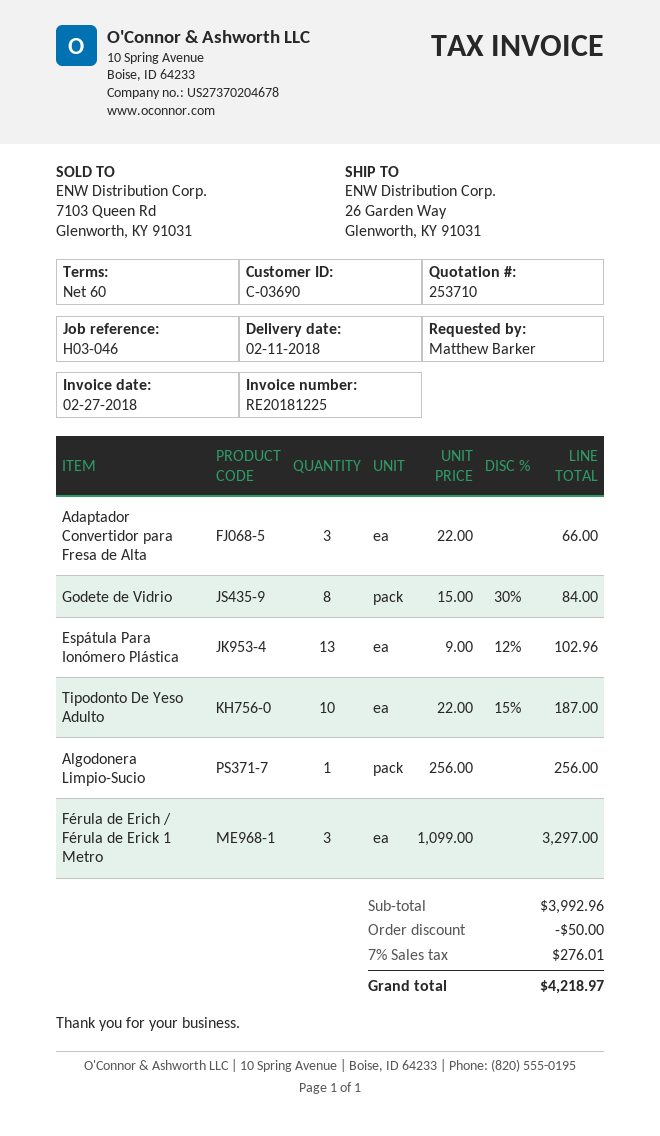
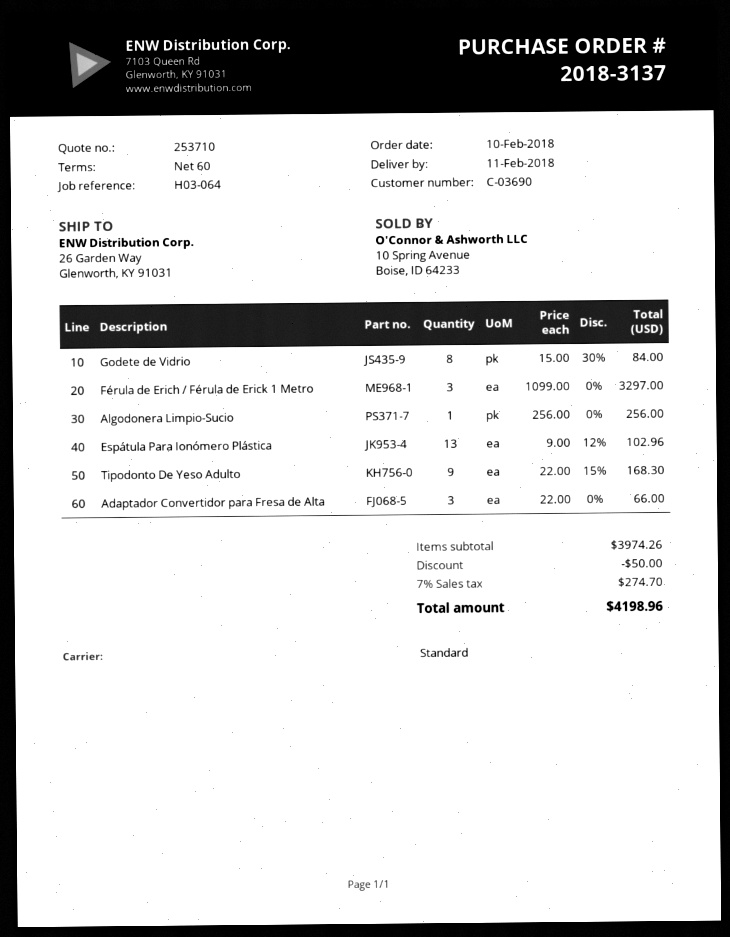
reference: H03-046 -> H03-064
Tipodonto De Yeso Adulto: 10 x 22.00 - 15% = 187.00 -> 9 x 22.00 - 15% = 168.30
subtotal: 3992.96 -> 3974.26
tax: 7% = 276.01 -> 7% = 274.70
total: 4218.97 -> 4198.96

